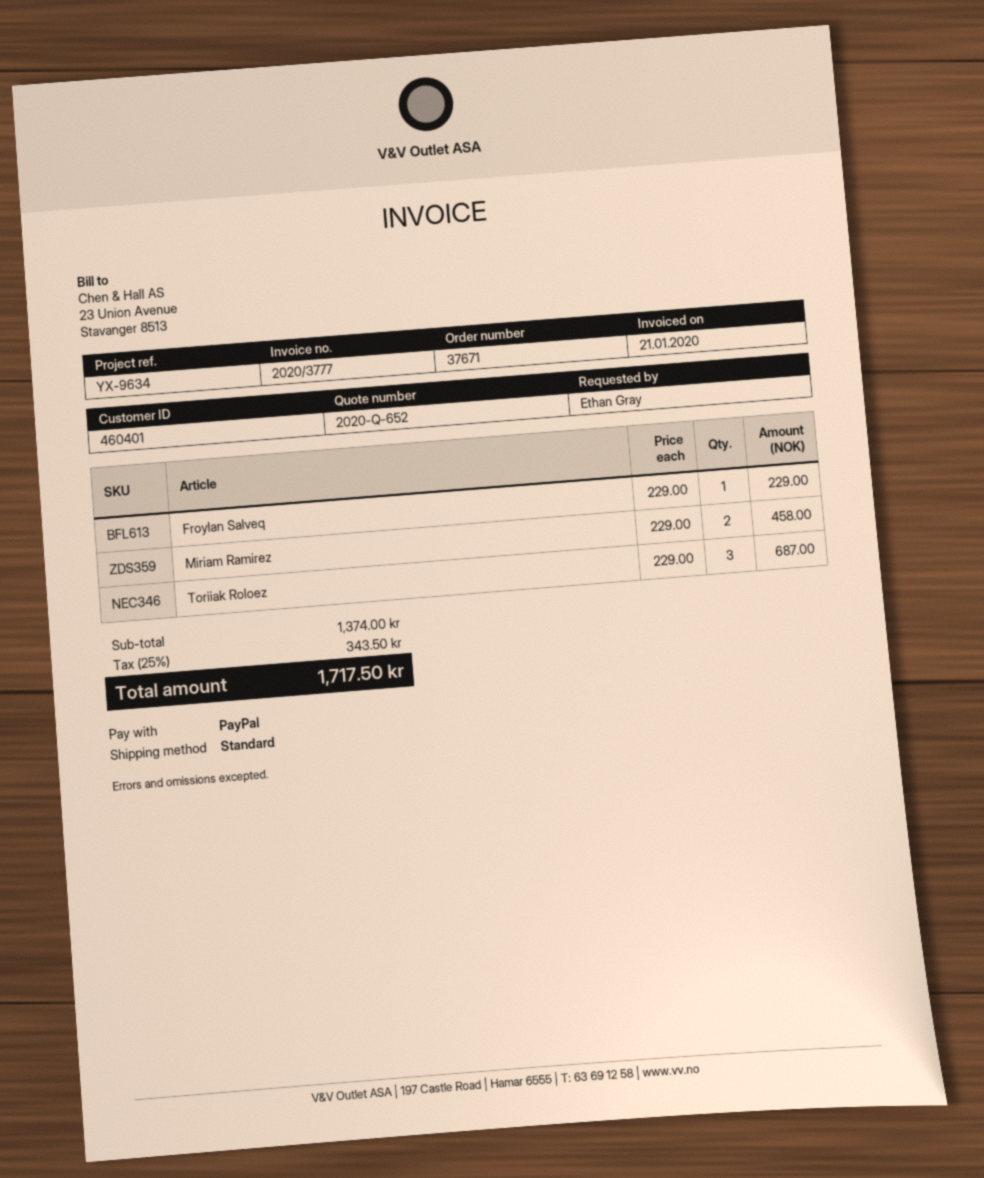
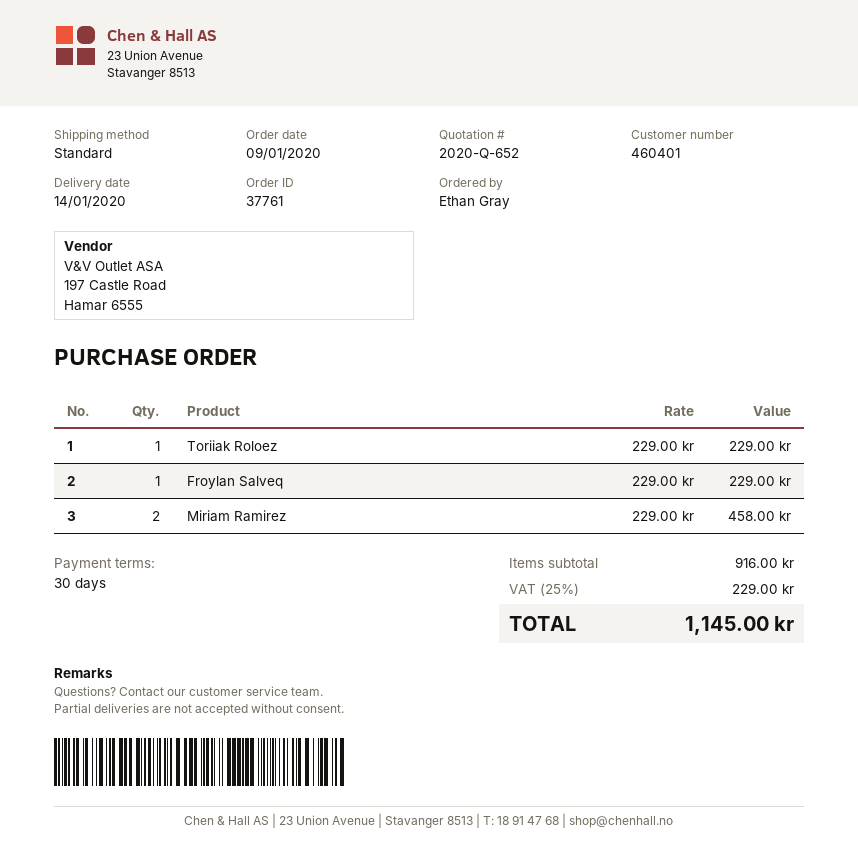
order number: 37671 -> 37761
Toriiak Roloez: 3 x 229.00 = 687.00 -> 1 x 229.00 = 229.00
subtotal: 1374.00 -> 916.00
tax: 25% = 343.50 -> 25% = 229.00
total: 1717.50 -> 1145.00

